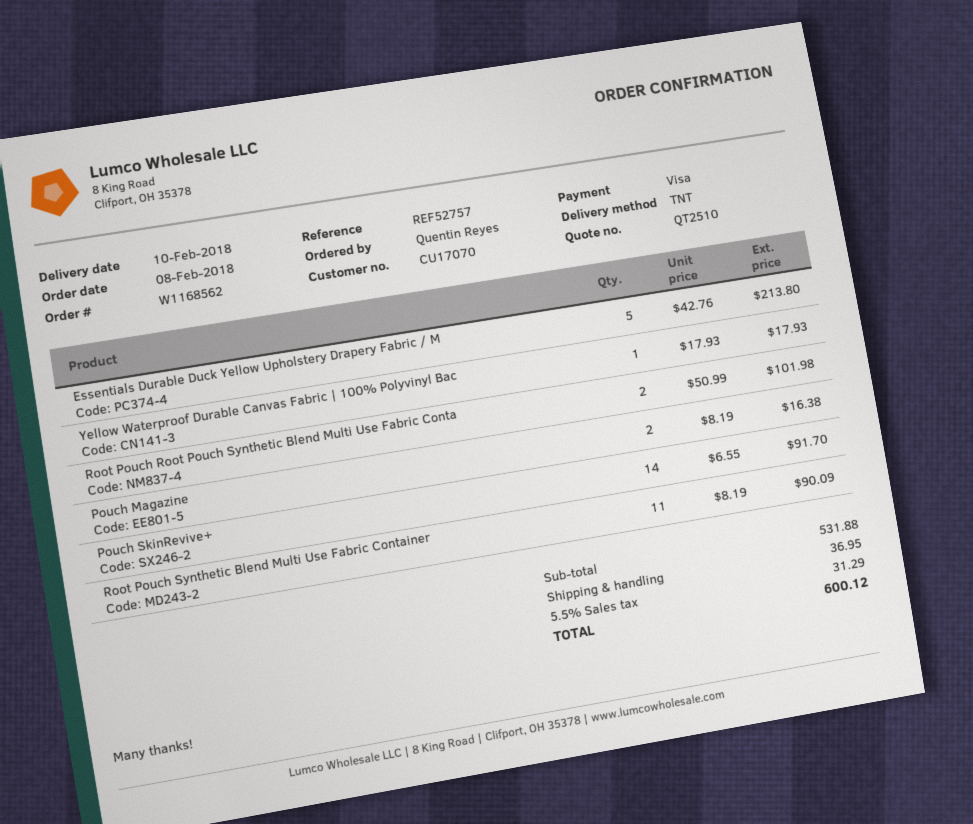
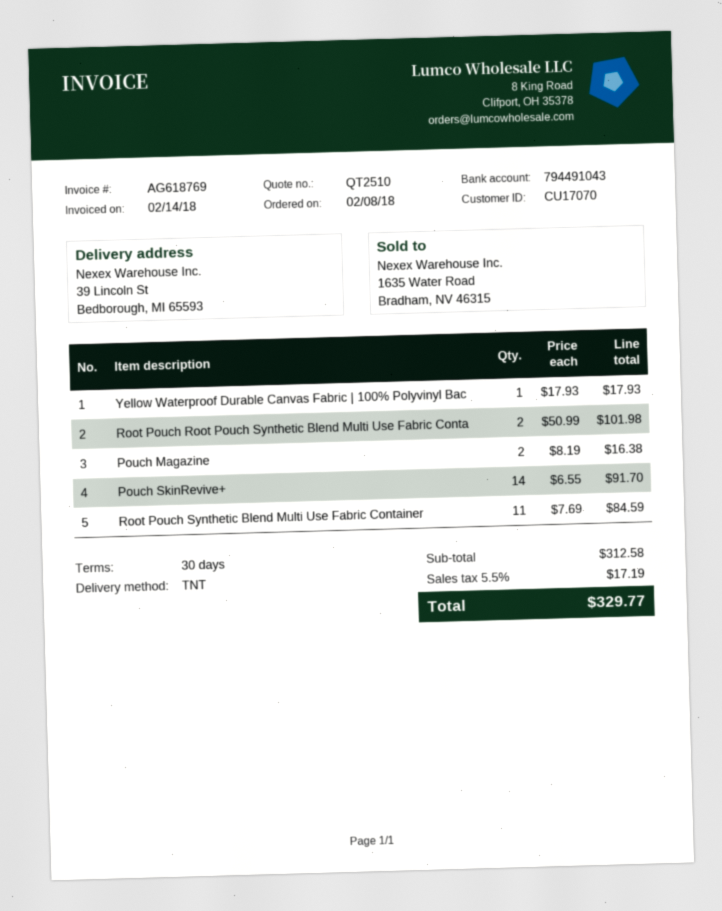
Essentials Durable Duck Yellow Upholstery Drapery Fabric / M: 5 x 42.76 = 213.80 -> none
Root Pouch Synthetic Blend Multi Use Fabric Container: 11 x 8.19 = 90.09 -> 11 x 7.69 = 84.59
subtotal: 531.88 -> 312.58
shipping: 36.95 -> none
tax: 5.5% = 31.29 -> 5.5% = 17.19
total: 600.12 -> 329.77

